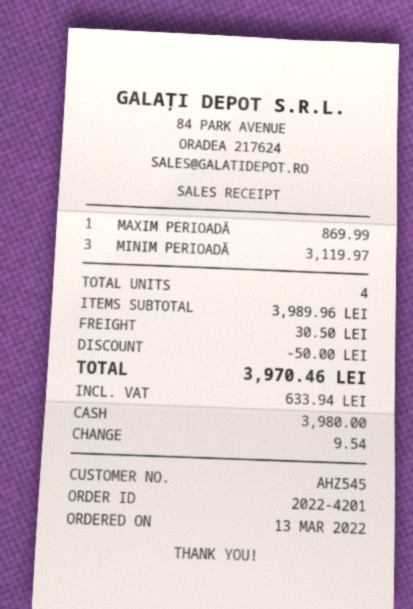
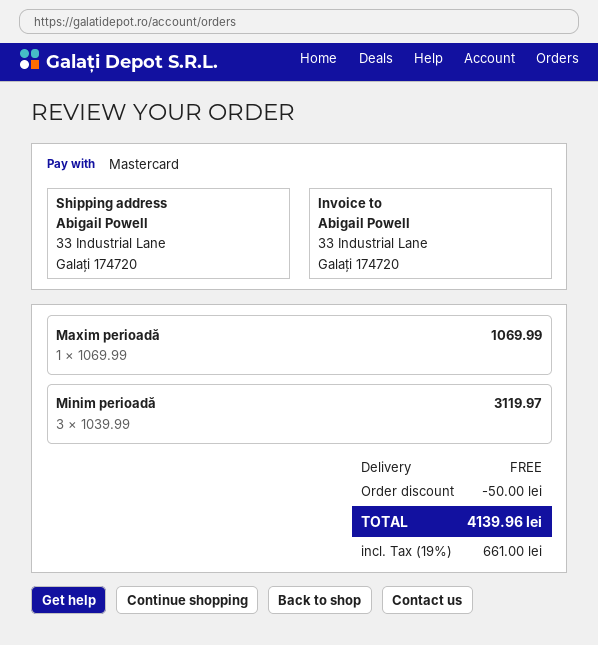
payment method: cash -> Mastercard
MAXIM PERIOADĂ: 1 for 869.99 -> 1 for 1069.99
shipping: 30.50 -> 0.00
tax: 633.94 -> 661.00
total: 3970.46 -> 4139.96

